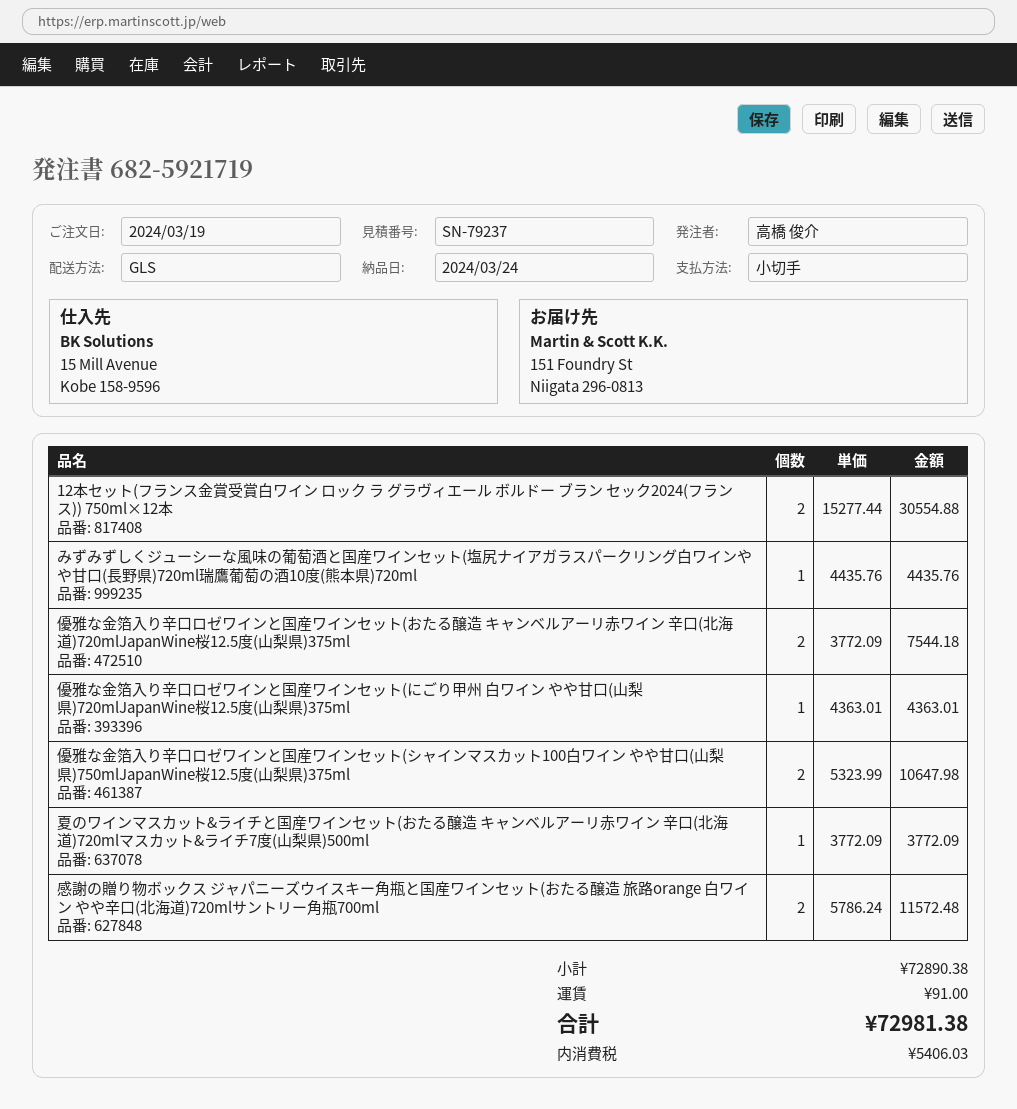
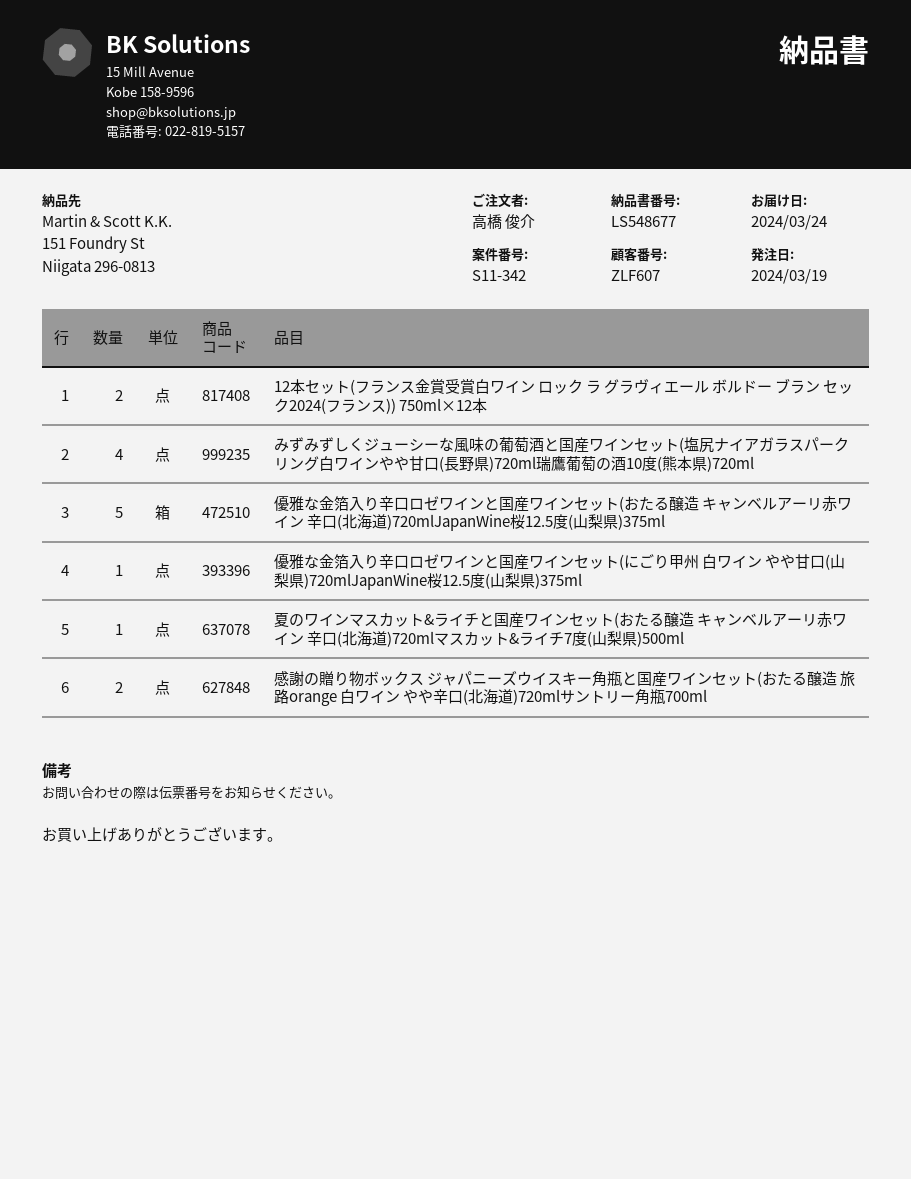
みずみずしくジューシーな風味の葡萄酒と国産ワインセット(塩尻ナイアガラスパークリング白ワインやや甘口(長野県)720ml瑞鷹葡萄の酒10度(熊本県)720ml: 1 -> 4
優雅な金箔入り辛口ロゼワインと国産ワインセット(おたる醸造 キャンベルアーリ赤ワイン 辛口(北海道)720mlJapanWine桜12.5度(山梨県)375ml: 2 -> 5
優雅な金箔入り辛口ロゼワインと国産ワインセット(シャインマスカット100白ワイン やや甘口(山梨県)750mlJapanWine桜12.5度(山梨県)375ml: 2 -> none

